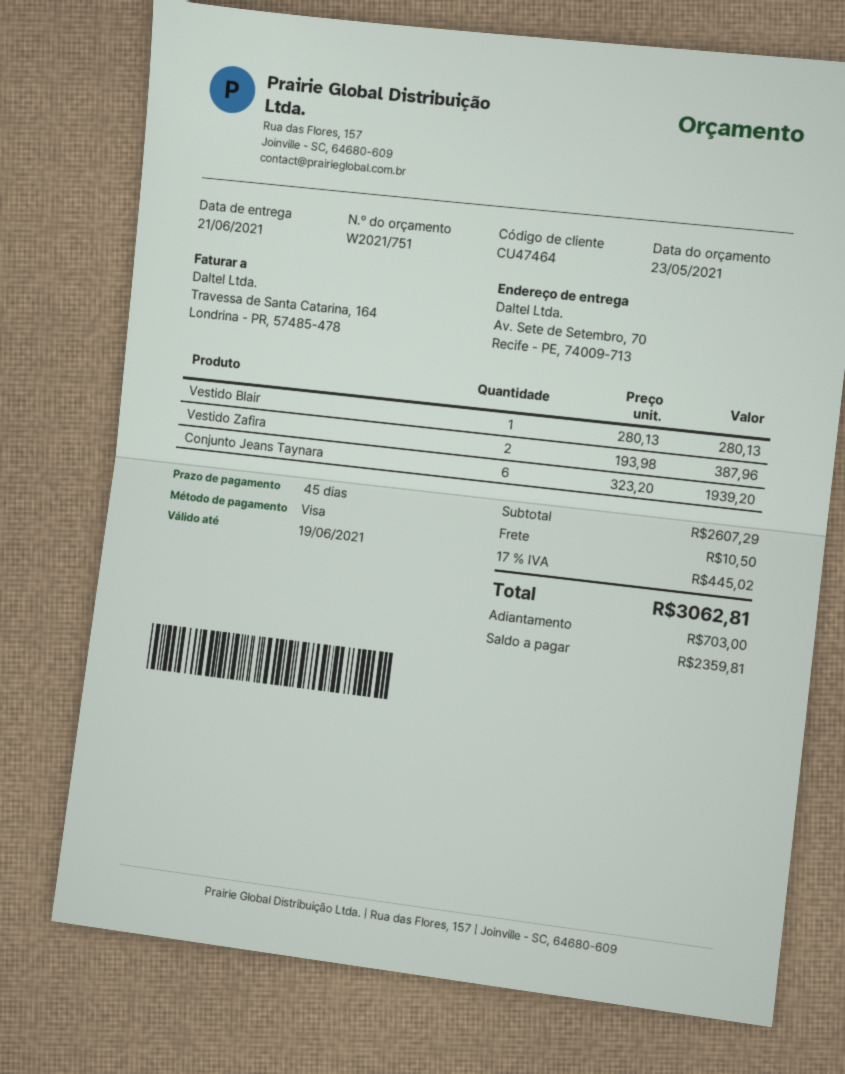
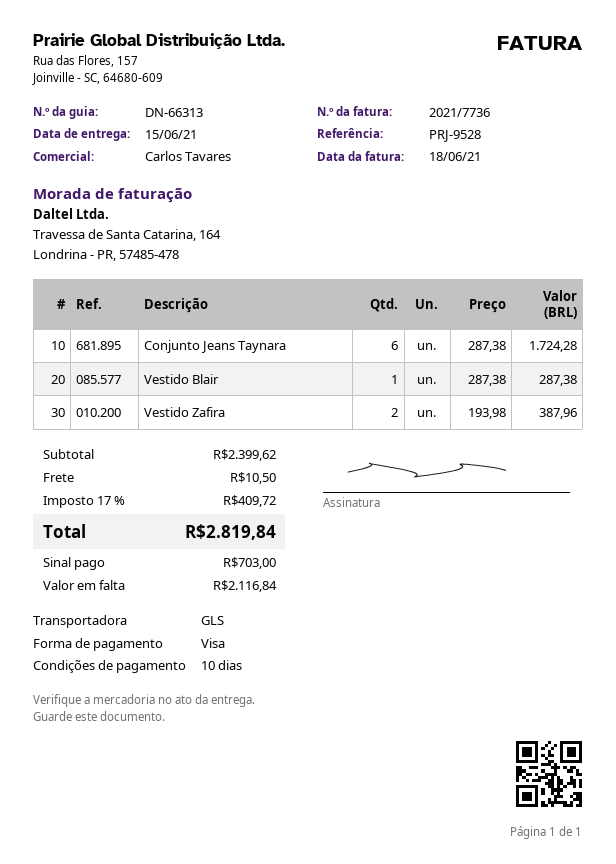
delivery date: 2021-06-21 -> 2021-06-15
payment terms: 45 days -> 10 days
Vestido Blair: 1 x 280.13 = 280.13 -> 1 x 287.38 = 287.38
Conjunto Jeans Taynara: 6 x 323.20 = 1939.20 -> 6 x 287.38 = 1724.28
subtotal: 2607.29 -> 2399.62
tax: 17% = 445.02 -> 17% = 409.72
total: 3062.81 -> 2819.84
balance: 2359.81 -> 2116.84

